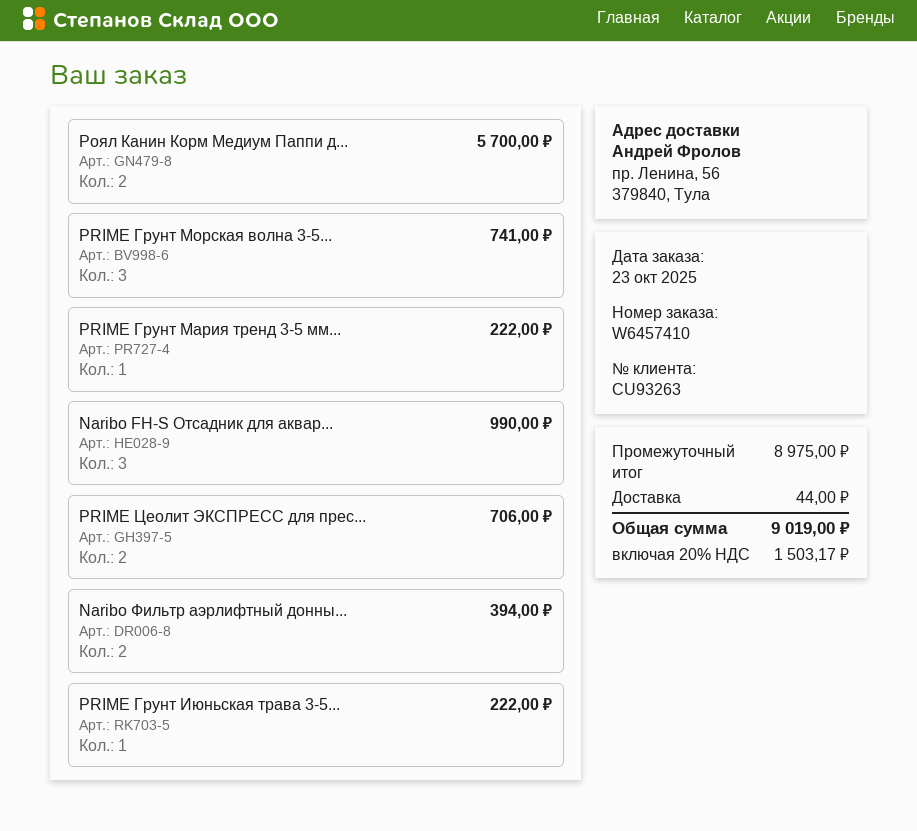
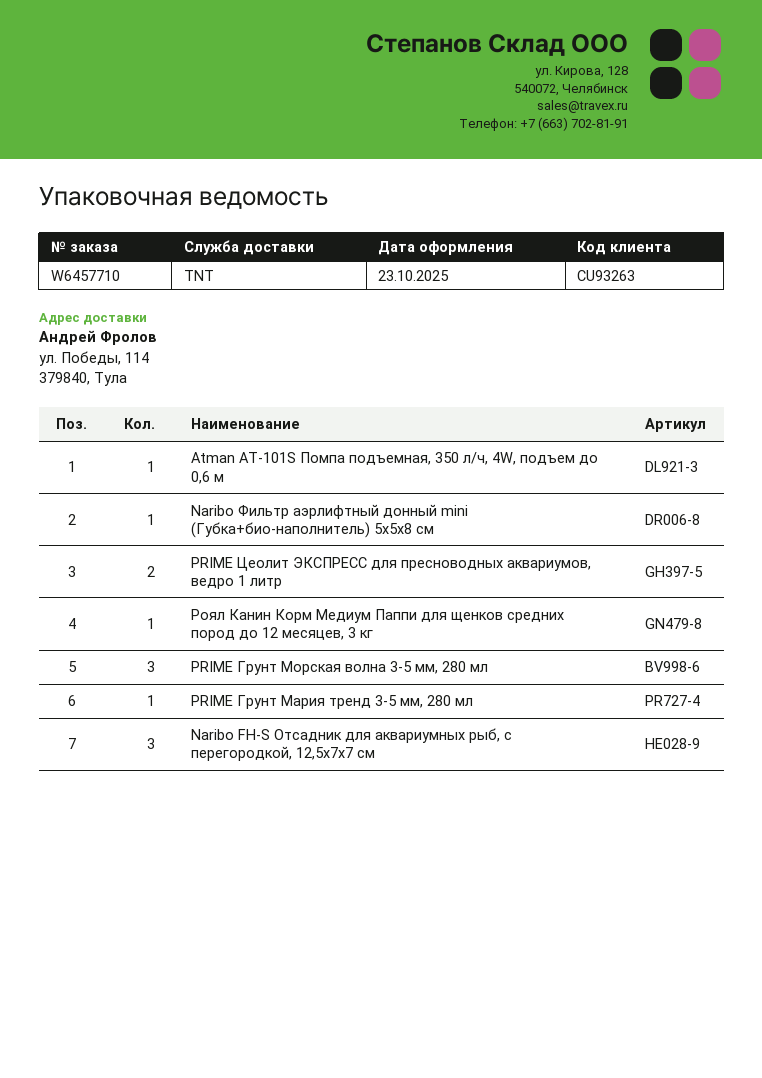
order number: W6457410 -> W6457710
ship to: пр. Ленина, 56, 379840, Тула -> ул. Победы, 114, 379840, Тула
Роял Канин Корм Медиум Паппи д...: 2 -> 1
Naribo Фильтр аэрлифтный донны...: 2 -> 1
PRIME Грунт Июньская трава 3-5...: 1 -> none
Atman AT-101S Помпа подъемная, 350 л/ч, 4W, подъем до 0,6 м: none -> 1

